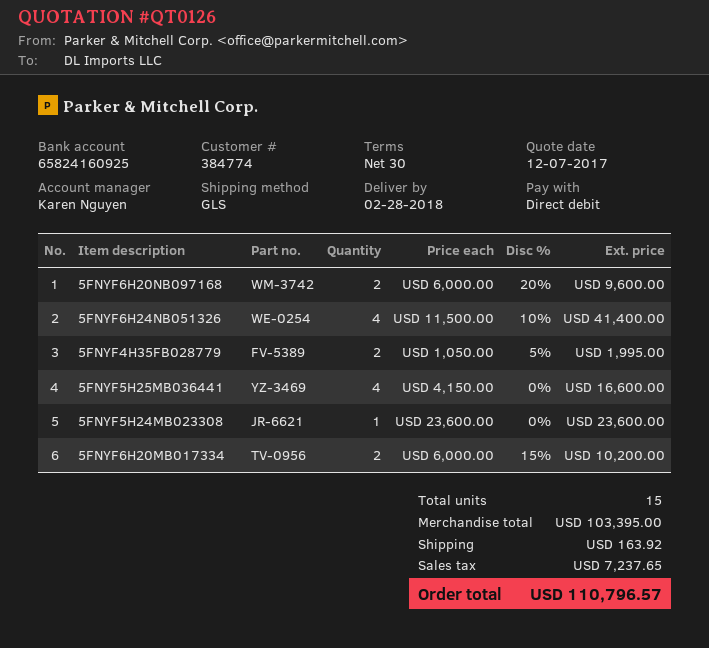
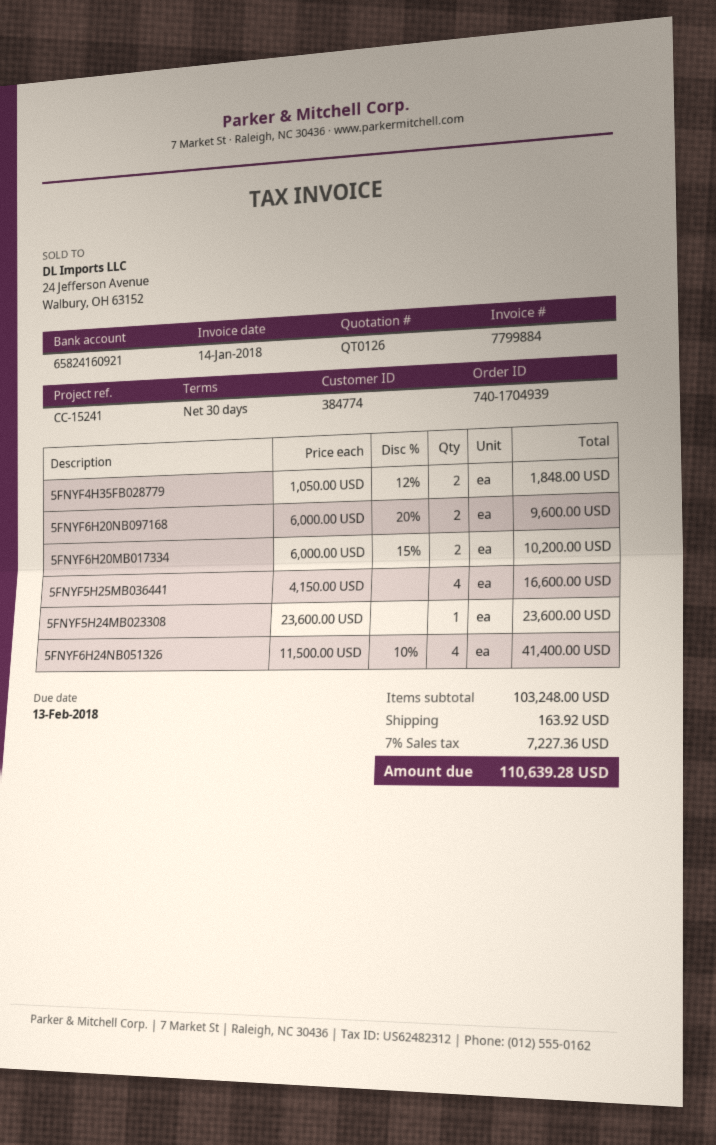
bank account: 65824160925 -> 65824160921
5FNYF4H35FB028779: 2 x 1050.00 - 5% = 1995.00 -> 2 x 1050.00 - 12% = 1848.00
subtotal: 103395.00 -> 103248.00
tax: 7237.65 -> 7227.36
total: 110796.57 -> 110639.28

